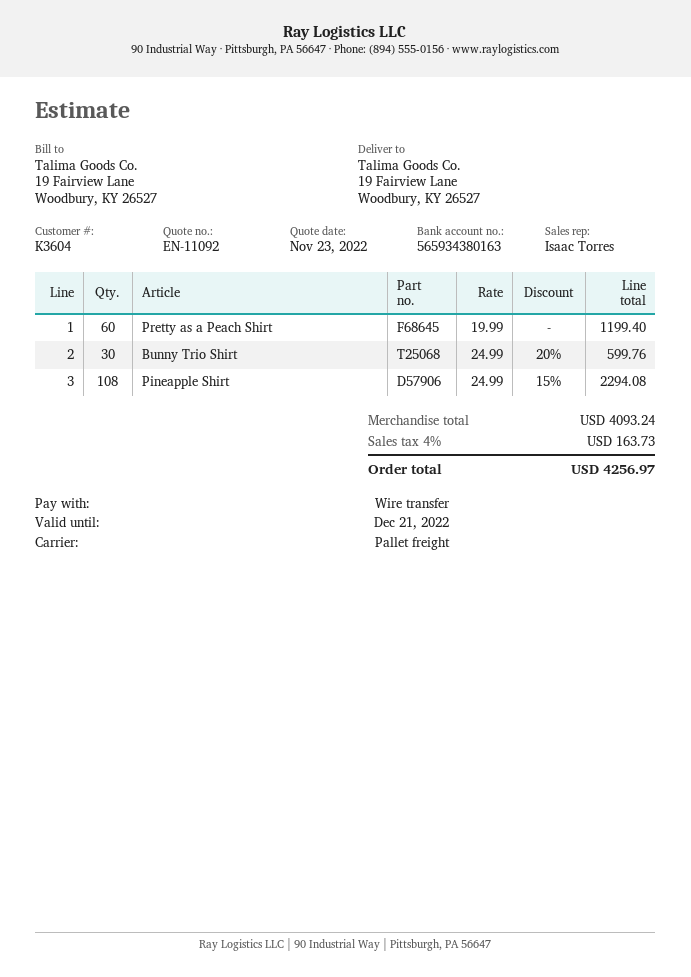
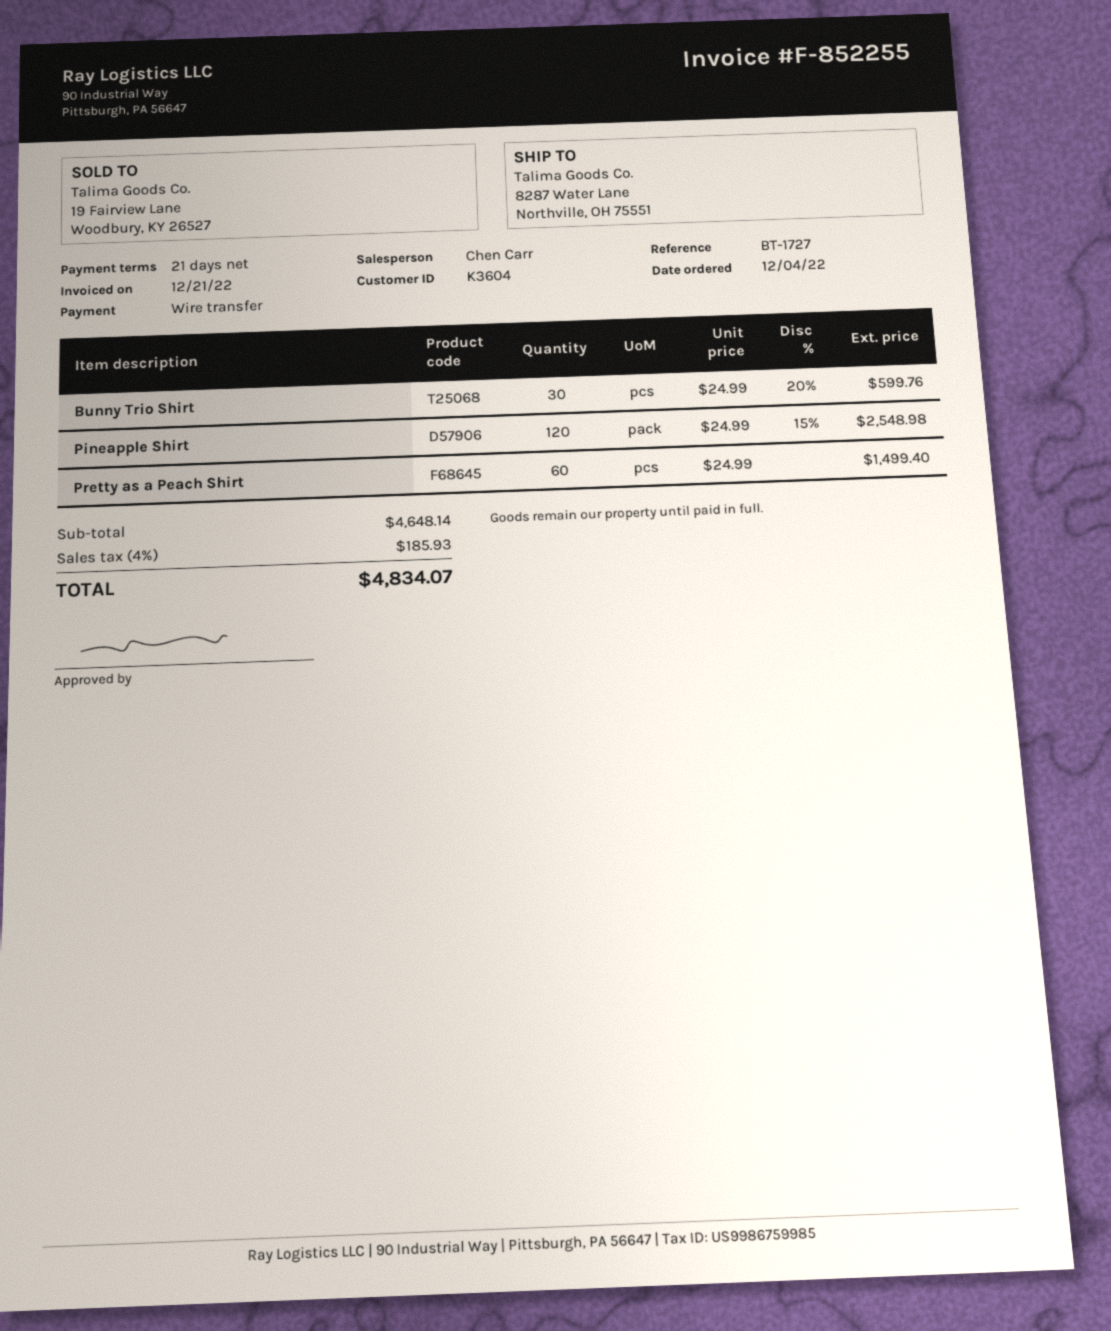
sales rep: Isaac Torres -> Chen Carr
ship to: 19 Fairview Lane, Woodbury, KY 26527 -> 8287 Water Lane, Northville, OH 75551
Pretty as a Peach Shirt: 60 x 19.99 = 1199.40 -> 60 x 24.99 = 1499.40
Pineapple Shirt: 108 x 24.99 - 15% = 2294.08 -> 120 x 24.99 - 15% = 2548.98
subtotal: 4093.24 -> 4648.14
tax: 4% = 163.73 -> 4% = 185.93
total: 4256.97 -> 4834.07

